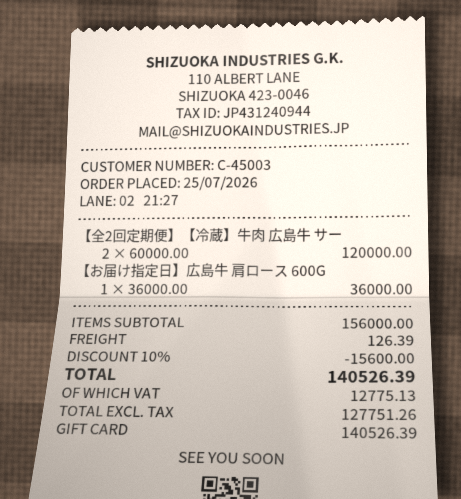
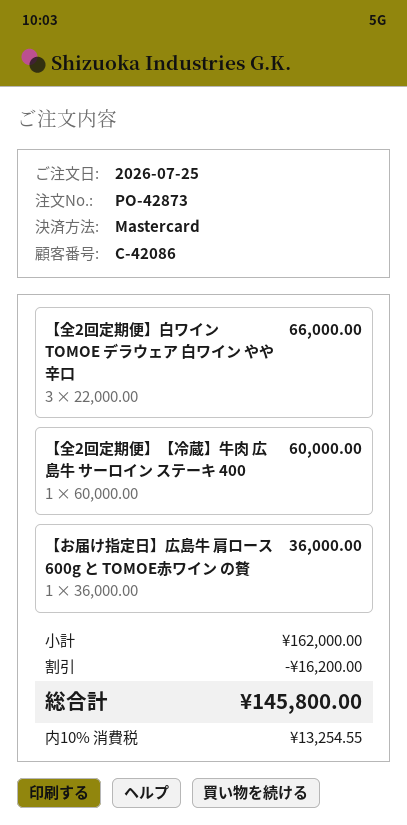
customer number: C-45003 -> C-42086
payment method: gift card -> Mastercard
【全2回定期便】【冷蔵】牛肉 広島牛 サー: 2 x 60000.00 = 120000.00 -> 1 x 60000.00 = 60000.00
【全2回定期便】白ワイン TOMOE デラウェア 白ワイン やや辛口: none -> 3 x 22000.00 = 66000.00
subtotal: 156000.00 -> 162000.00
discount: 15600.00 -> 16200.00
shipping: 126.39 -> none
tax: 12775.13 -> 13254.55
total: 140526.39 -> 145800.00

